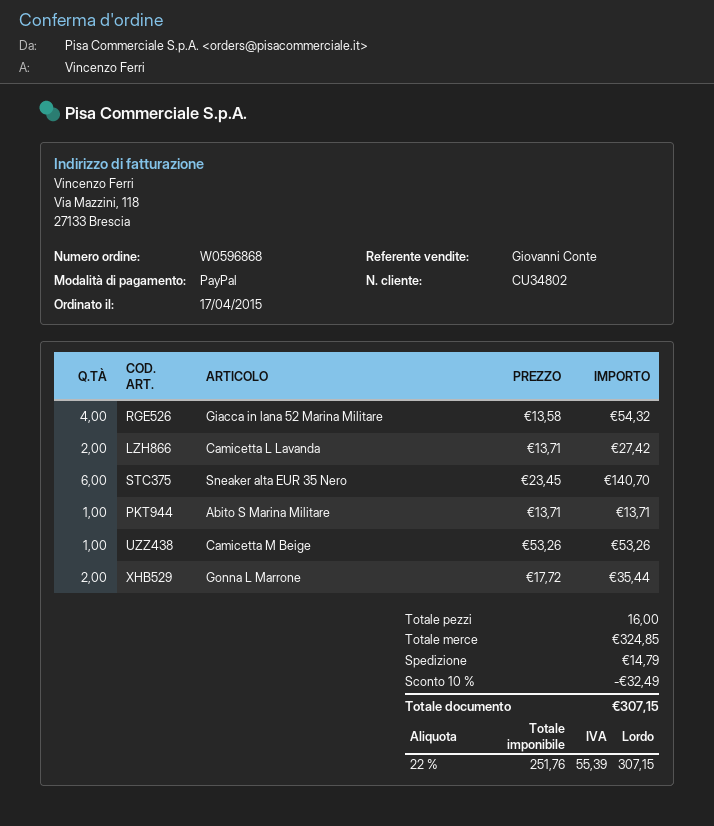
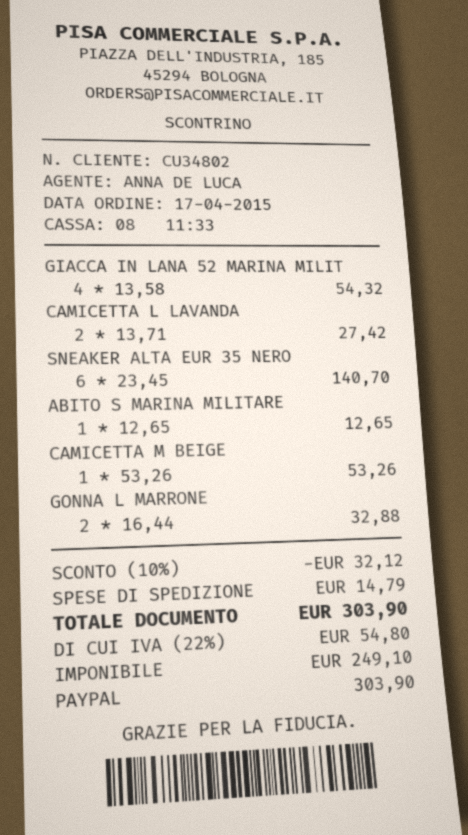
sales rep: Giovanni Conte -> ANNA DE LUCA
Abito S Marina Militare: 1 x 13.71 = 13.71 -> 1 x 12.65 = 12.65
Gonna L Marrone: 2 x 17.72 = 35.44 -> 2 x 16.44 = 32.88
discount: 10% = 32.49 -> 10% = 32.12
net: 251.76 -> 249.10
tax: 22% = 55.39 -> 22% = 54.80
total: 307.15 -> 303.90

